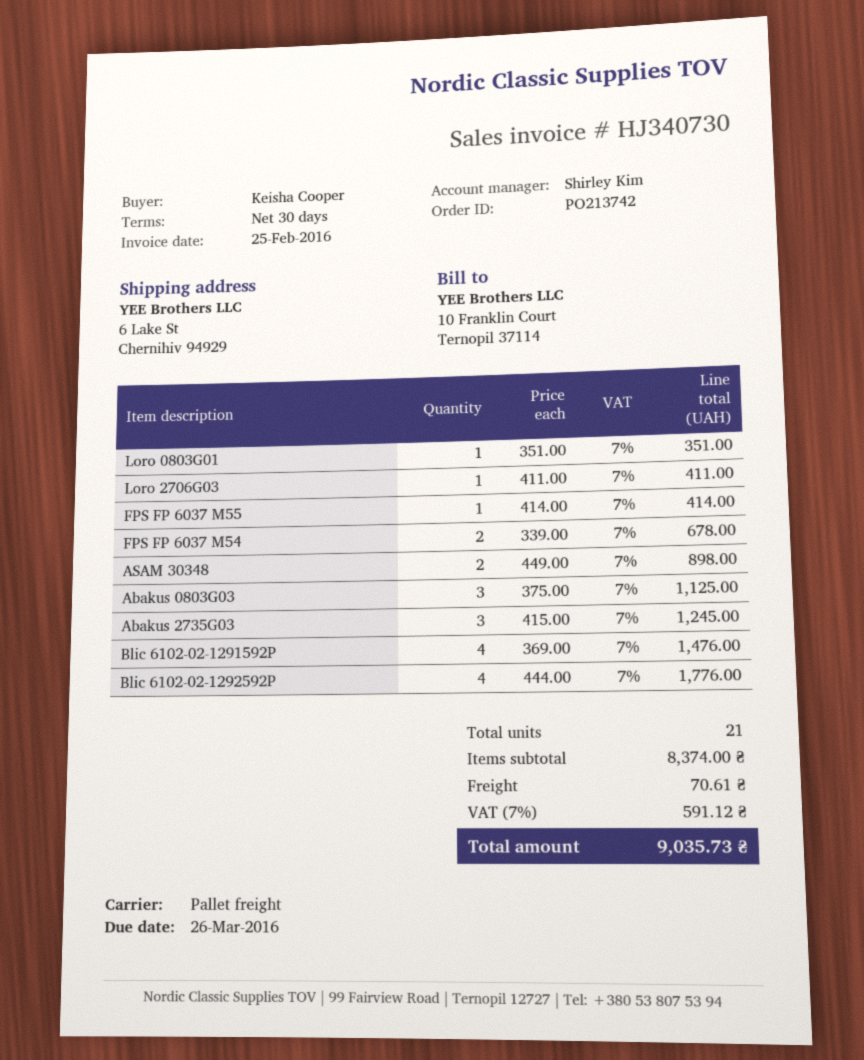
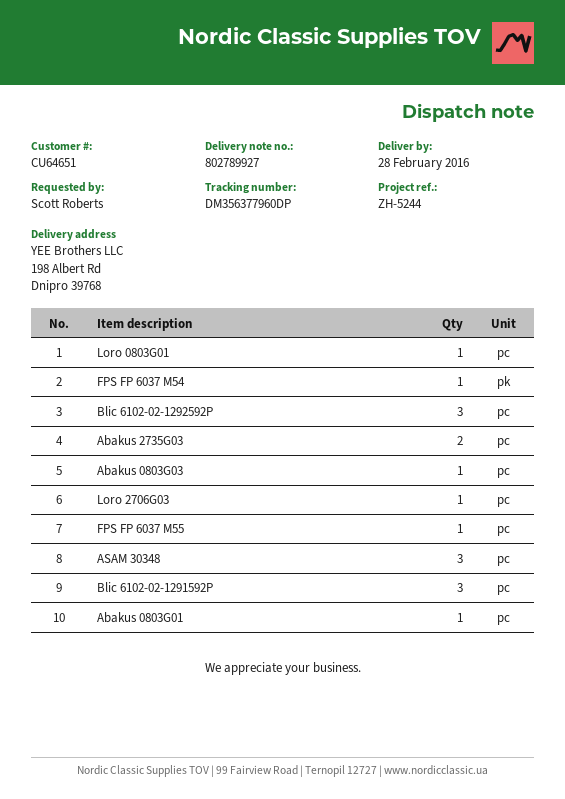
ordered by: Keisha Cooper -> Scott Roberts
ship to: 6 Lake St, Chernihiv 94929 -> 198 Albert Rd, Dnipro 39768
FPS FP 6037 M54: 2 -> 1
ASAM 30348: 2 -> 3
Abakus 0803G03: 3 -> 1
Abakus 2735G03: 3 -> 2
Blic 6102-02-1291592P: 4 -> 3
Blic 6102-02-1292592P: 4 -> 3
Abakus 0803G01: none -> 1

